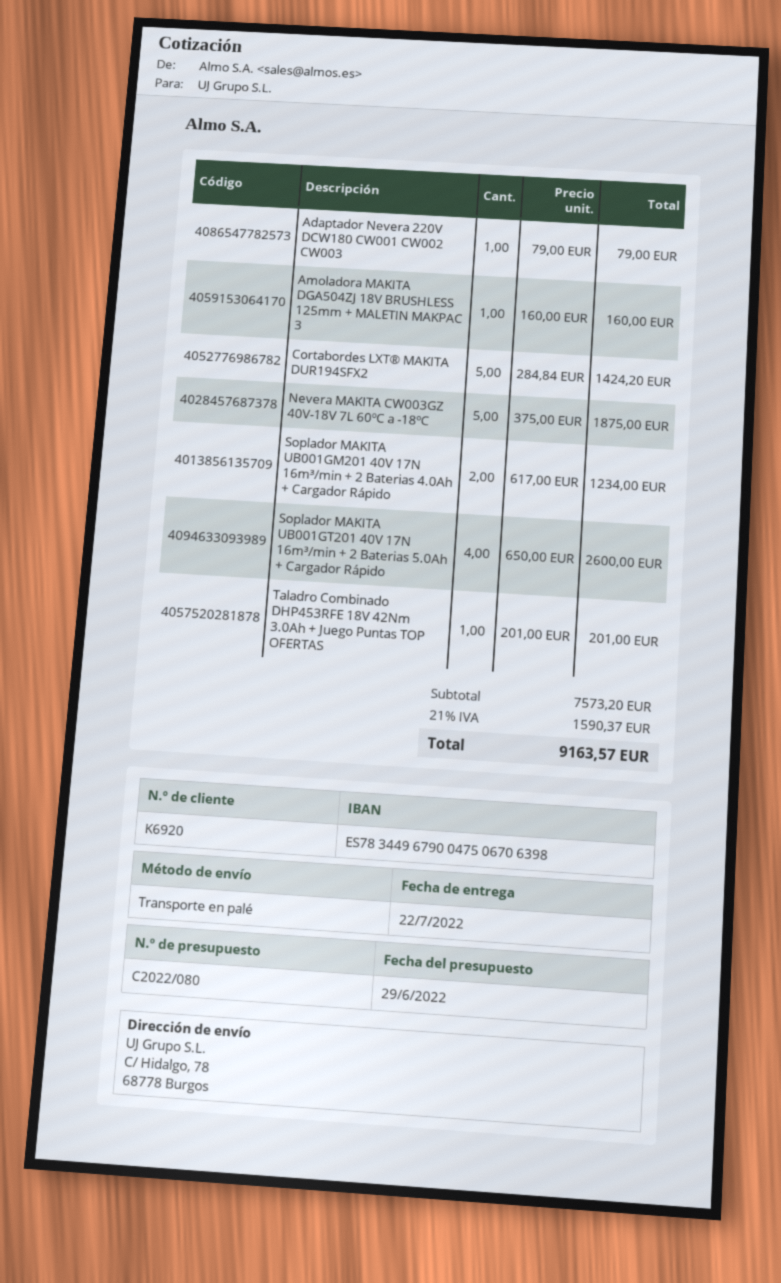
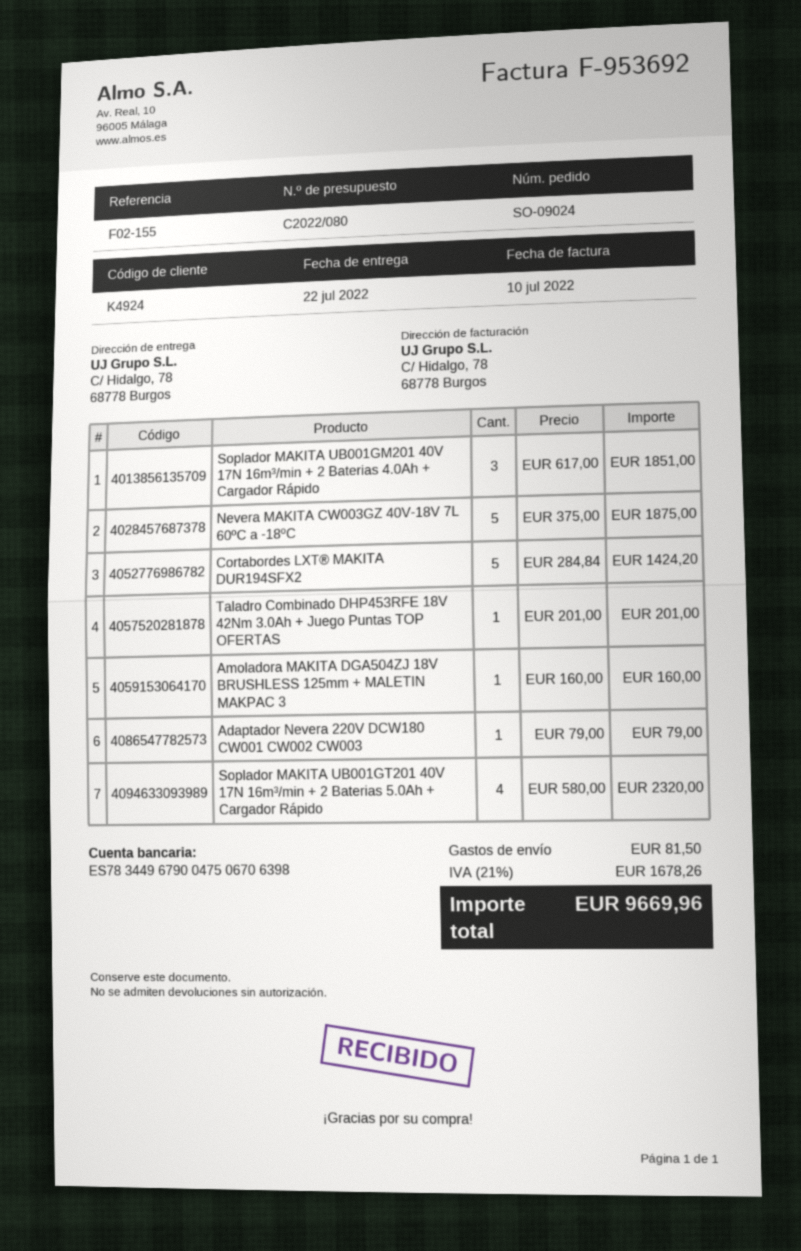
customer number: K6920 -> K4924
Soplador MAKITA UB001GM201 40V 17N 16m³/min + 2 Baterias 4.0Ah + Cargador Rápido: 2 x 617.00 = 1234.00 -> 3 x 617.00 = 1851.00
Soplador MAKITA UB001GT201 40V 17N 16m³/min + 2 Baterias 5.0Ah + Cargador Rápido: 4 x 650.00 = 2600.00 -> 4 x 580.00 = 2320.00
shipping: none -> 81.50
tax: 21% = 1590.37 -> 21% = 1678.26
total: 9163.57 -> 9669.96

